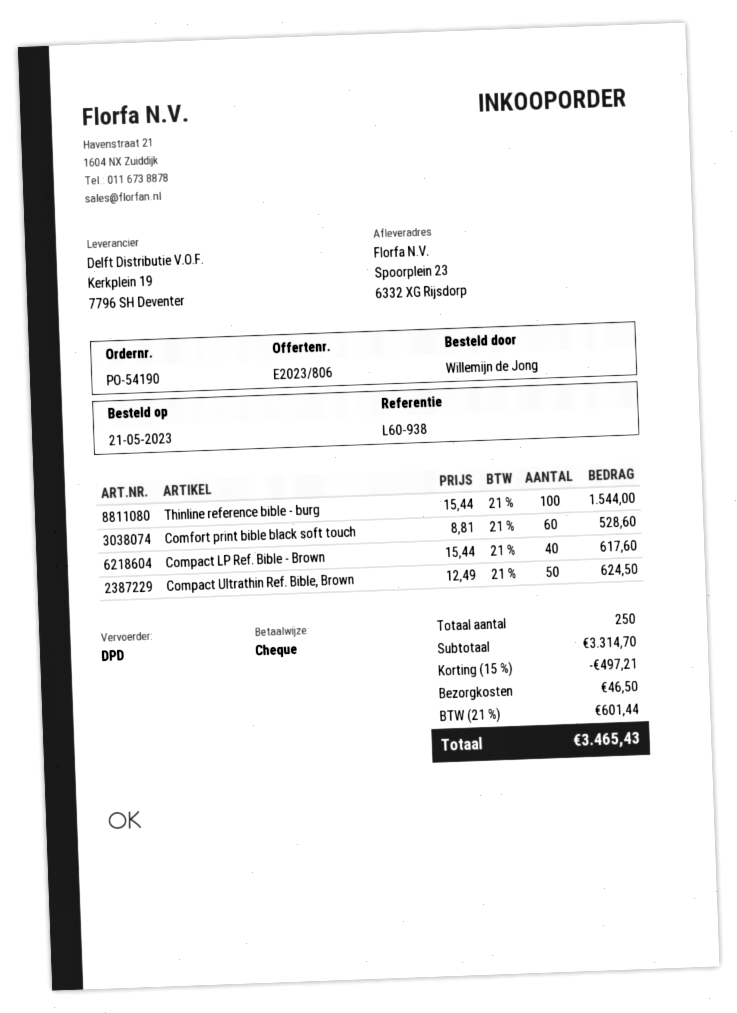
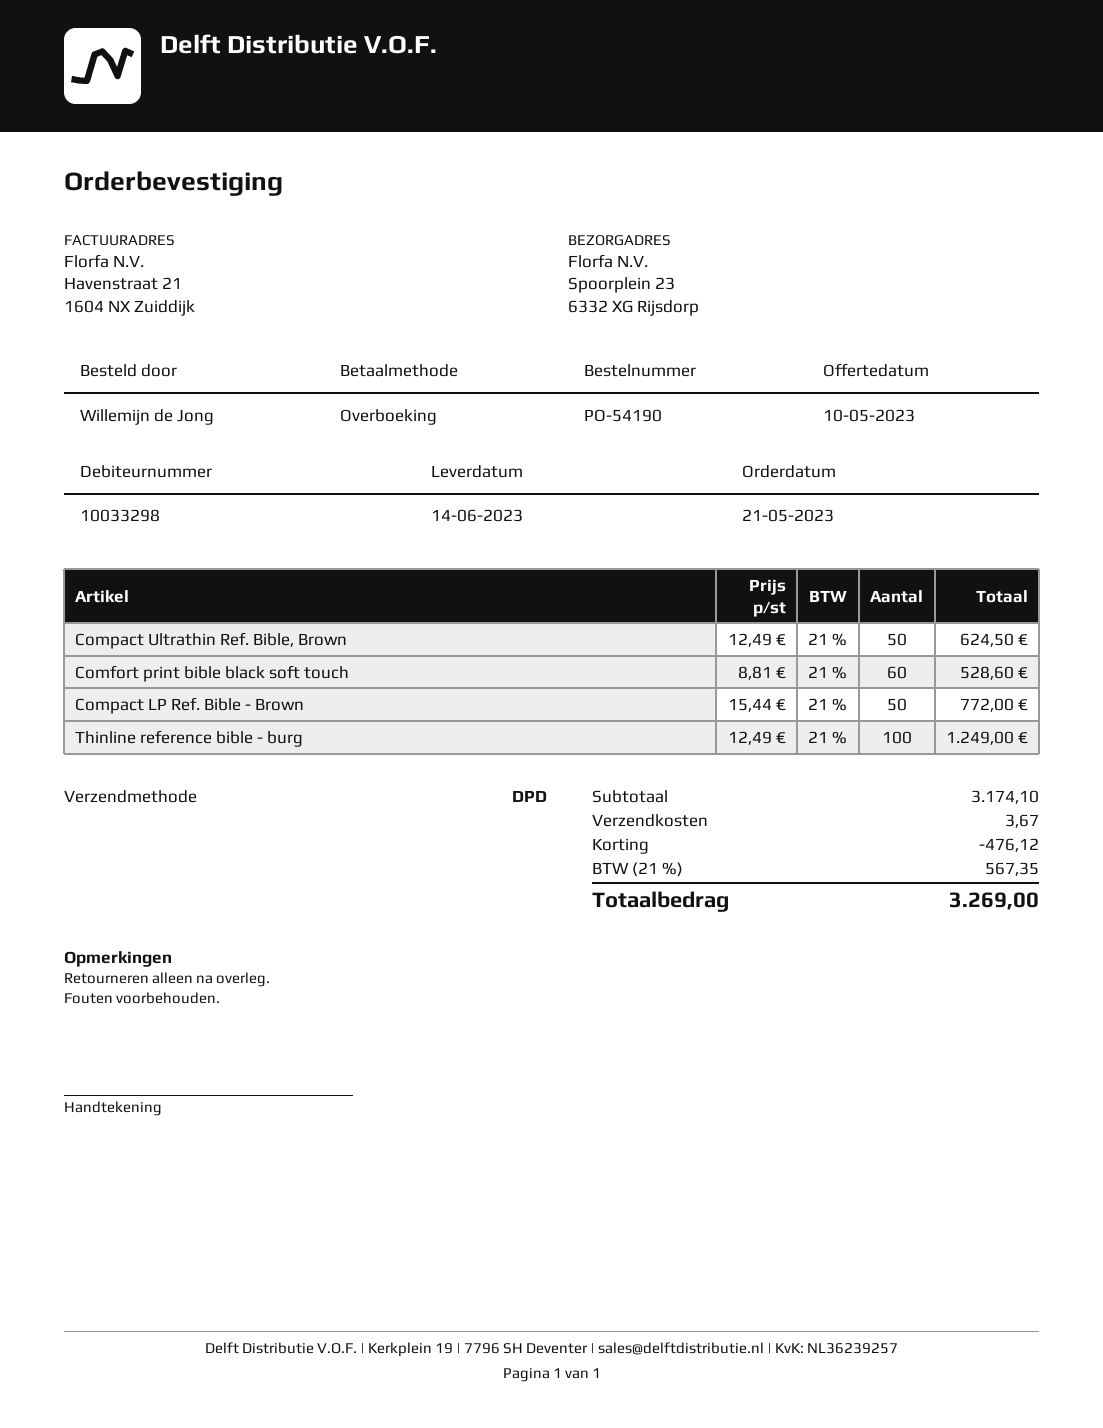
payment method: cheque -> bank transfer
Thinline reference bible - burg: 100 x 15.44 = 1544.00 -> 100 x 12.49 = 1249.00
Compact LP Ref. Bible - Brown: 40 x 15.44 = 617.60 -> 50 x 15.44 = 772.00
subtotal: 3314.70 -> 3174.10
discount: 497.21 -> 476.12
shipping: 46.50 -> 3.67
tax: 21% = 601.44 -> 21% = 567.35
total: 3465.43 -> 3269.00

